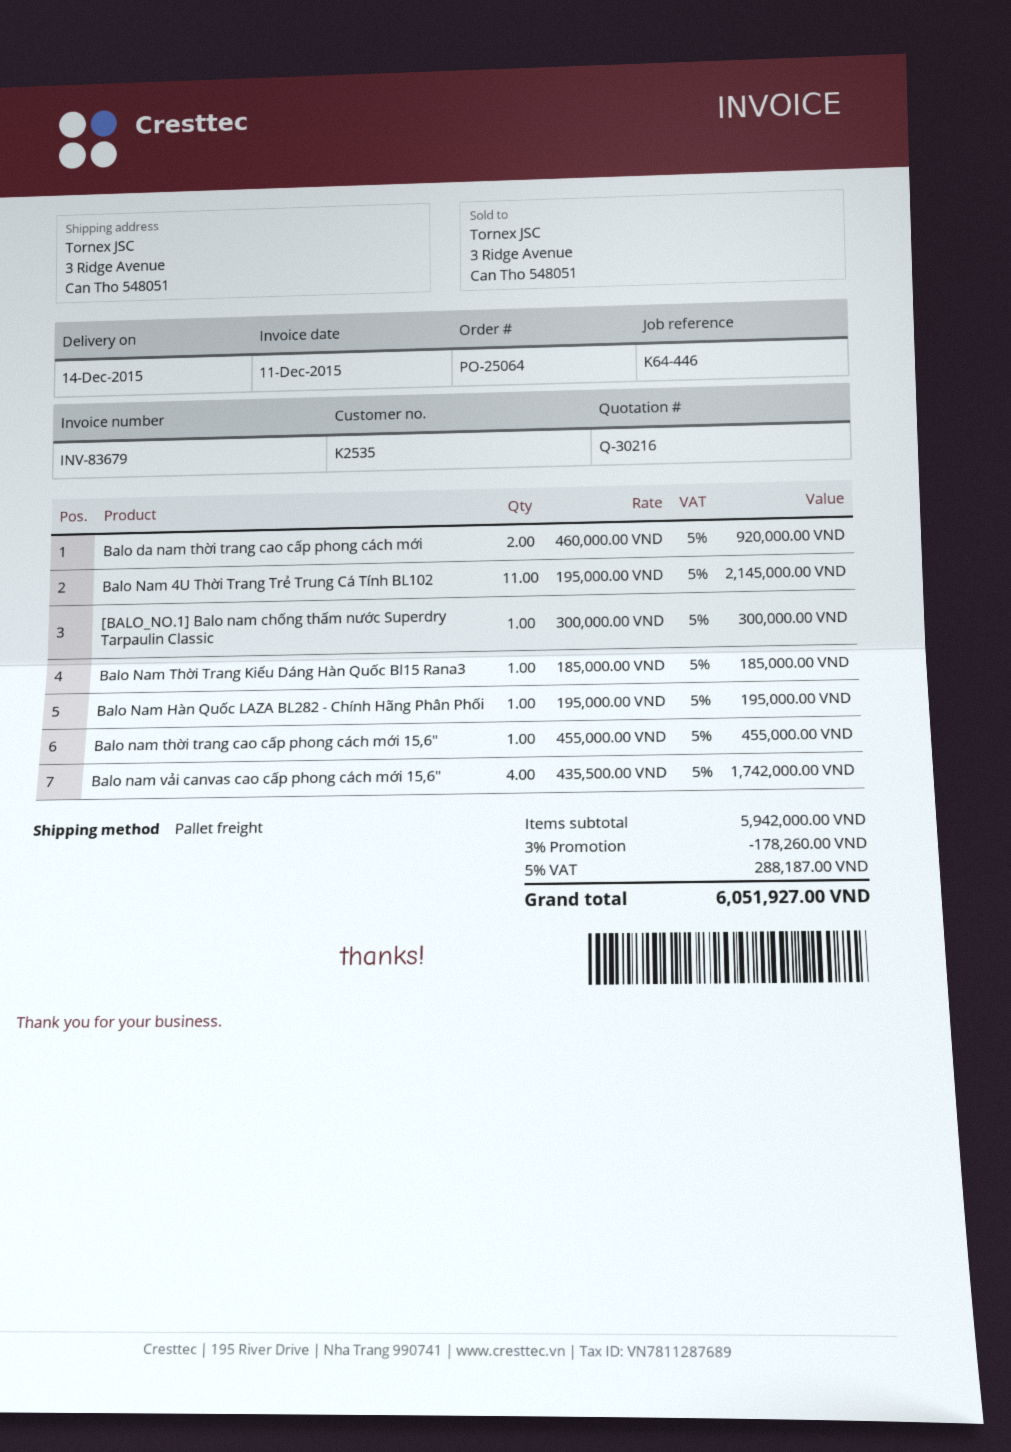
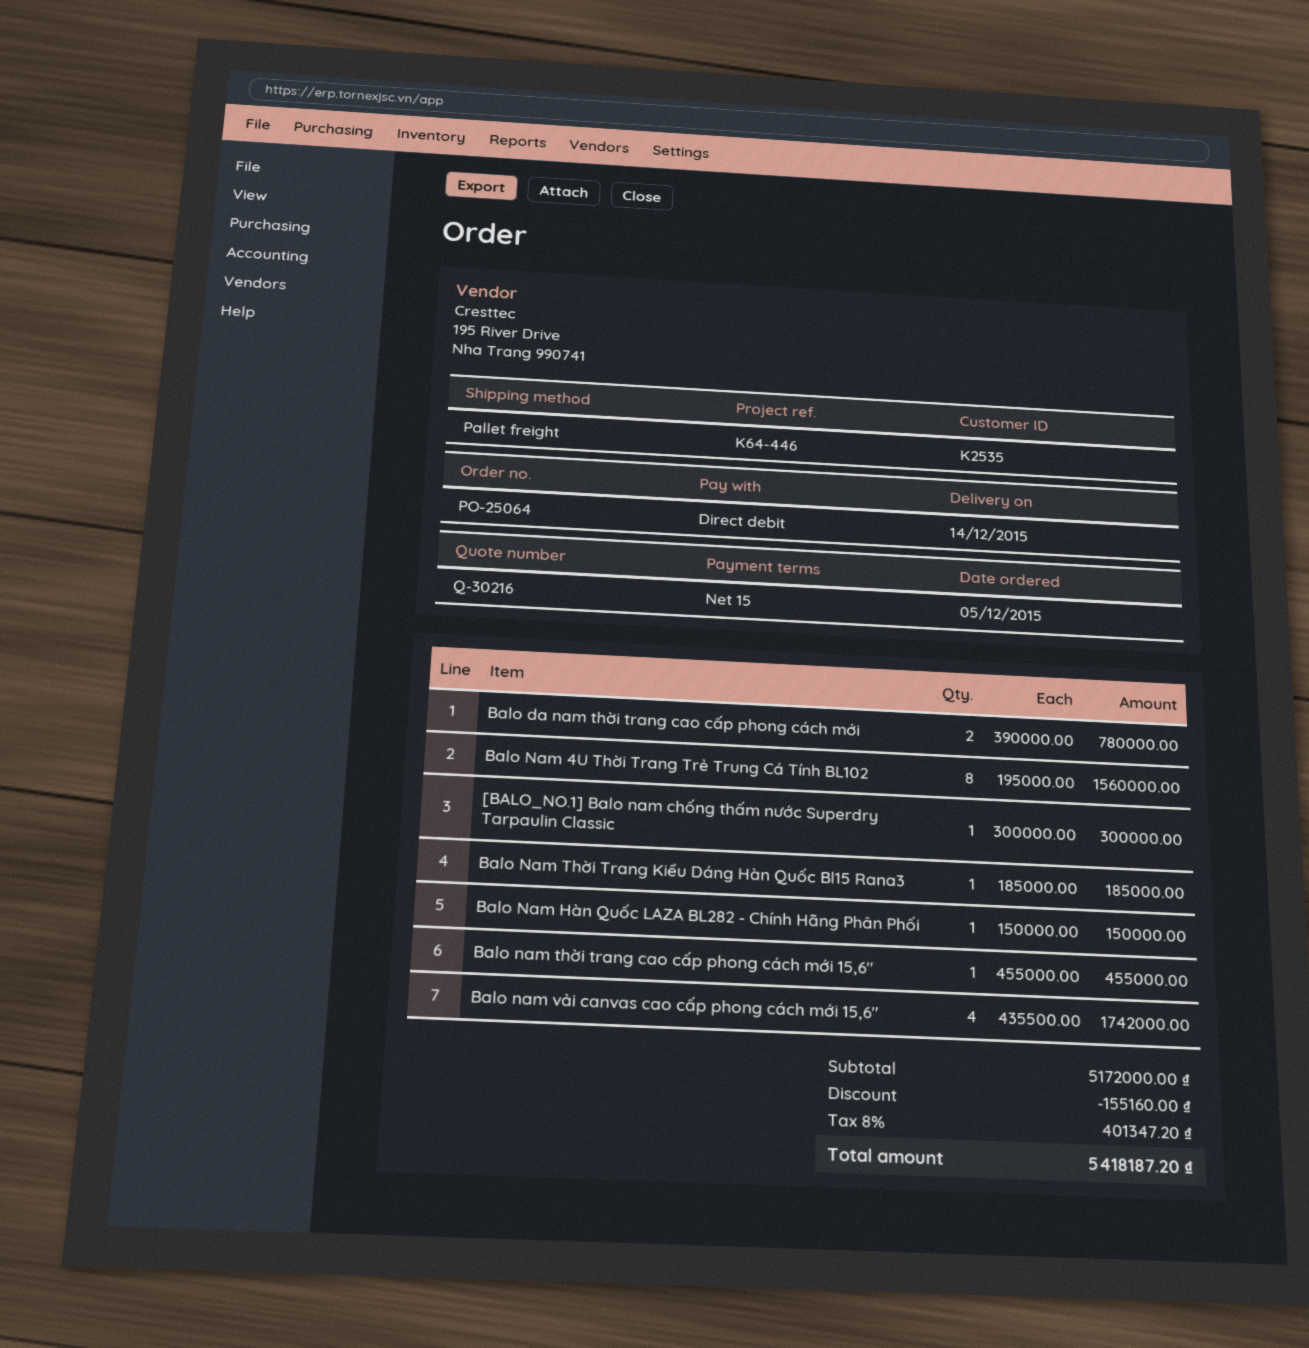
Balo da nam thời trang cao cấp phong cách mới: 2 x 460000.00 = 920000.00 -> 2 x 390000.00 = 780000.00
Balo Nam 4U Thời Trang Trẻ Trung Cá Tính BL102: 11 x 195000.00 = 2145000.00 -> 8 x 195000.00 = 1560000.00
Balo Nam Hàn Quốc LAZA BL282 - Chính Hãng Phân Phối: 1 x 195000.00 = 195000.00 -> 1 x 150000.00 = 150000.00
subtotal: 5942000.00 -> 5172000.00
discount: 178260.00 -> 155160.00
tax: 5% = 288187.00 -> 8% = 401347.20
total: 6051927.00 -> 5418187.20

